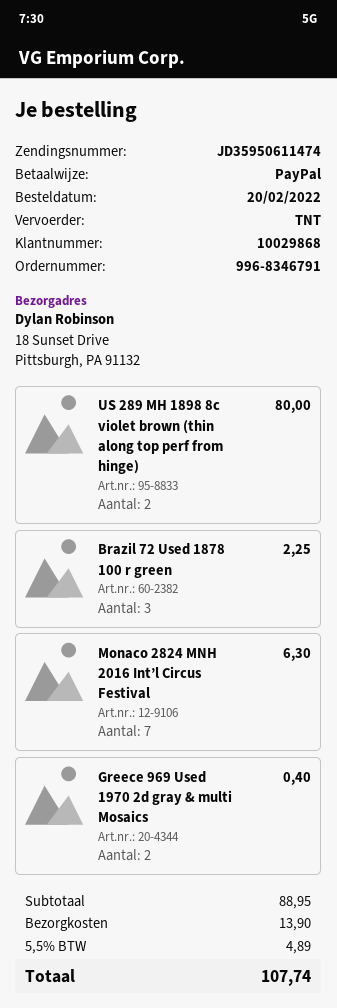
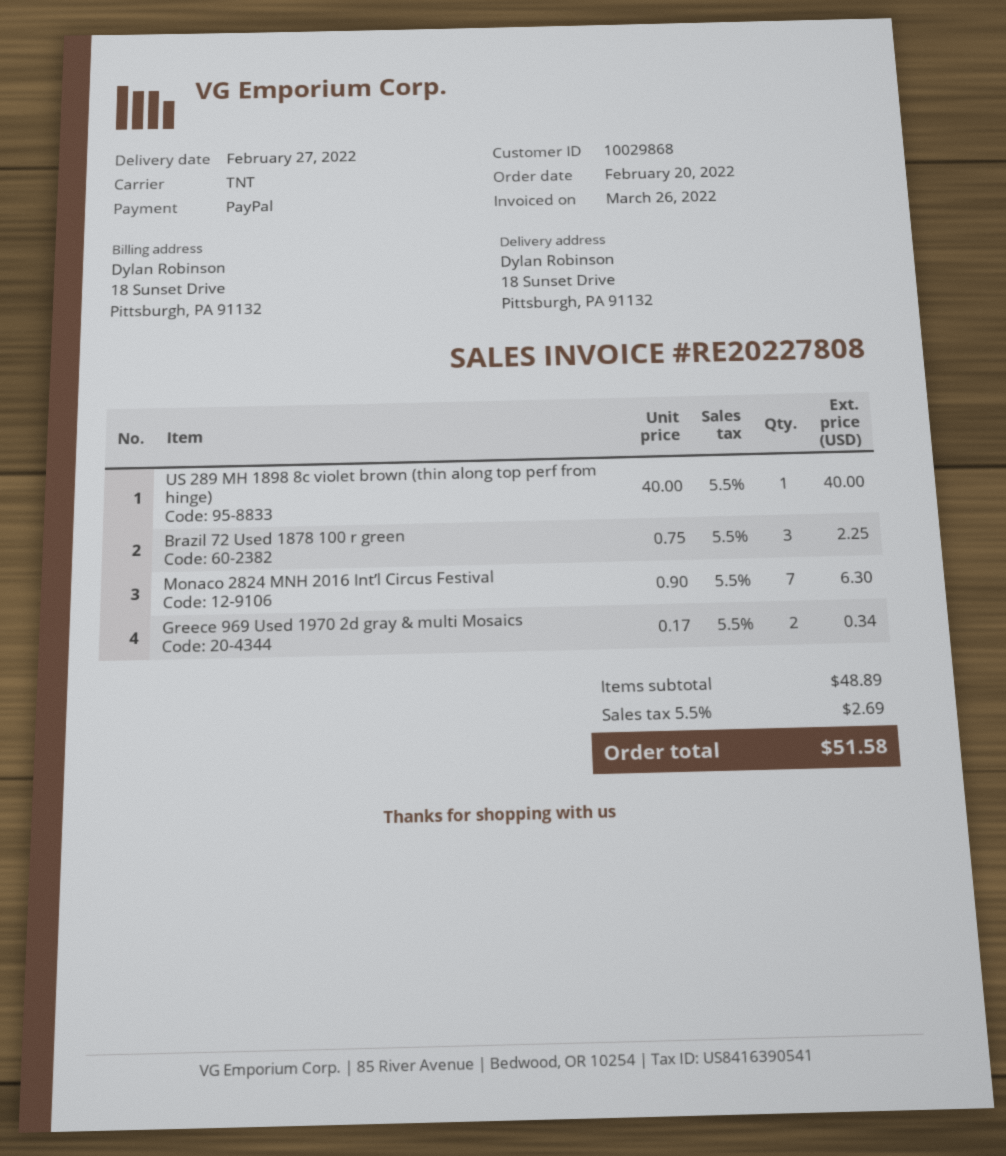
US 289 MH 1898 8c violet brown (thin along top perf from hinge): 2 for 80.00 -> 1 for 40.00
Greece 969 Used 1970 2d gray & multi Mosaics: 2 for 0.40 -> 2 for 0.34
subtotal: 88.95 -> 48.89
shipping: 13.90 -> none
tax: 5.5% = 4.89 -> 5.5% = 2.69
total: 107.74 -> 51.58

